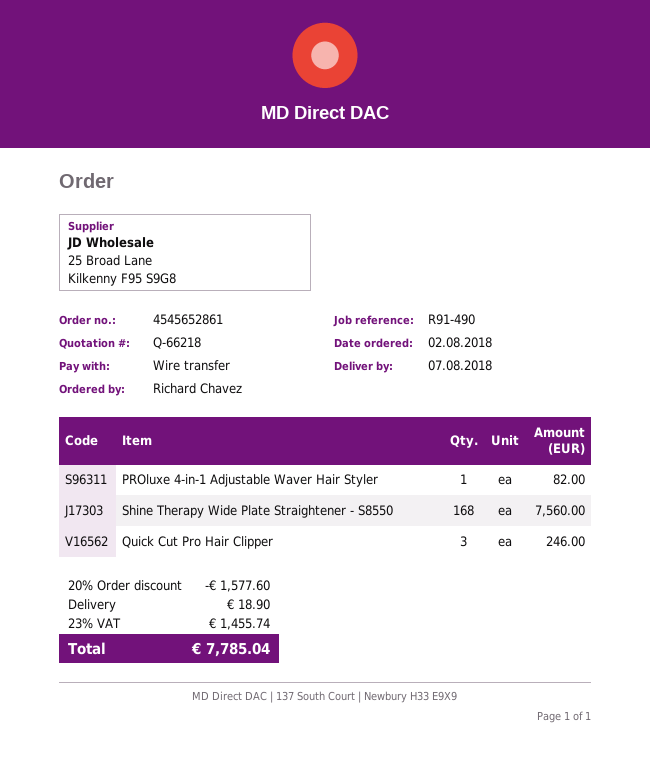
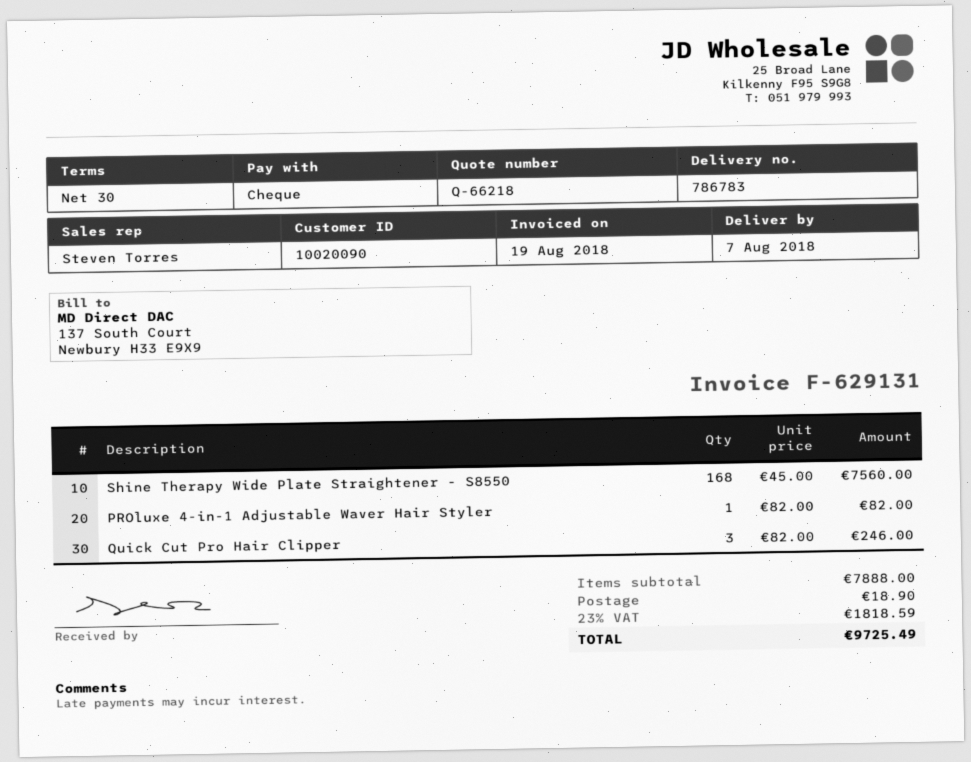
payment method: bank transfer -> cheque
discount: 20% = 1577.60 -> none
tax: 23% = 1455.74 -> 23% = 1818.59
total: 7785.04 -> 9725.49

